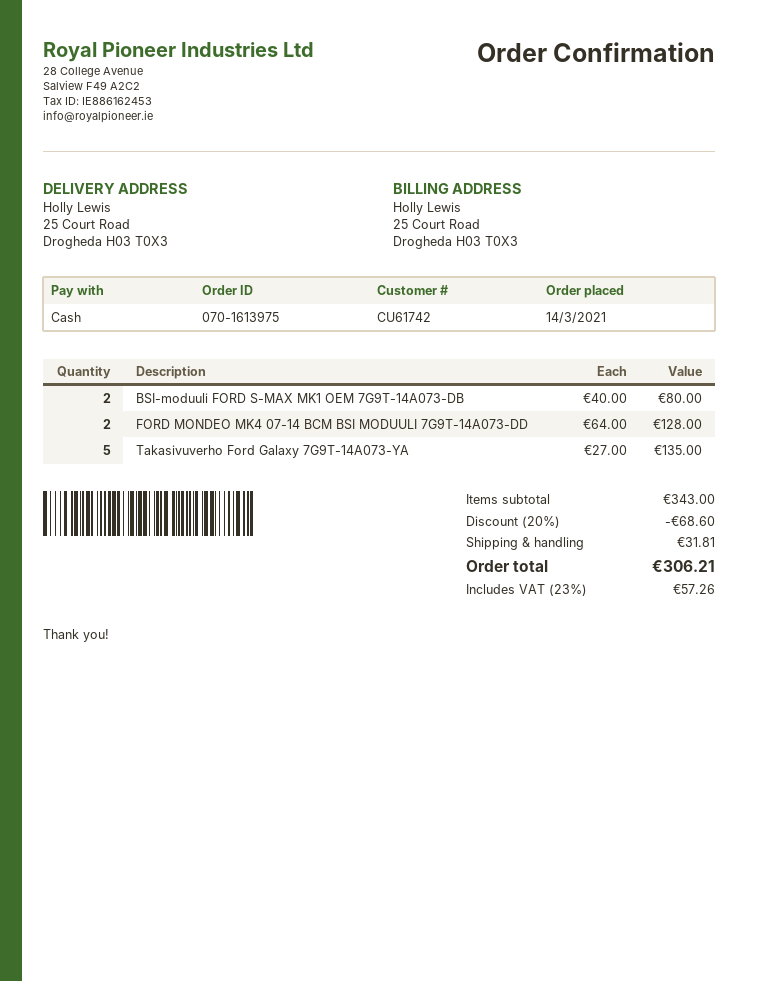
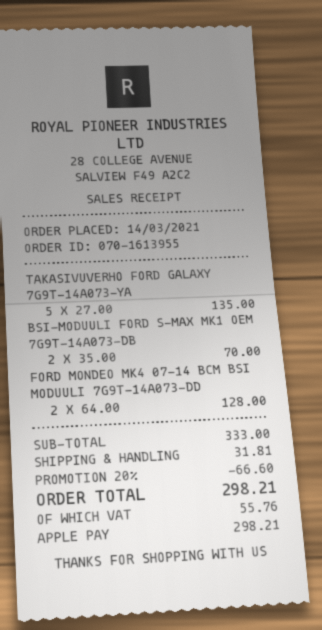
order number: 070-1613975 -> 070-1613955
payment method: cash -> Apple Pay
BSI-moduuli FORD S-MAX MK1 OEM 7G9T-14A073-DB: 2 x 40.00 = 80.00 -> 2 x 35.00 = 70.00
subtotal: 343.00 -> 333.00
discount: 20% = 68.60 -> 20% = 66.60
tax: 57.26 -> 55.76
total: 306.21 -> 298.21

